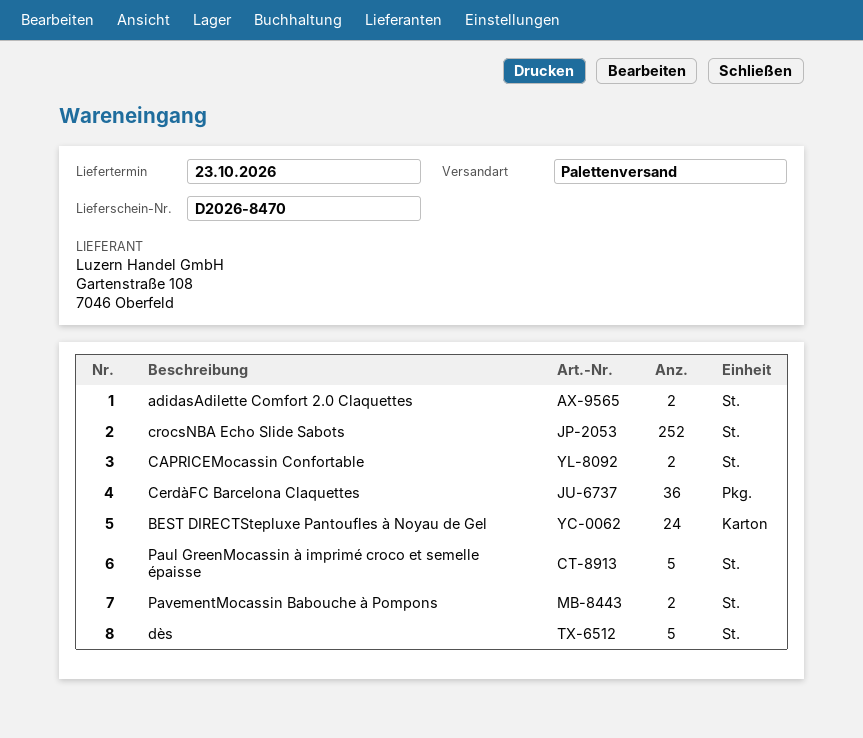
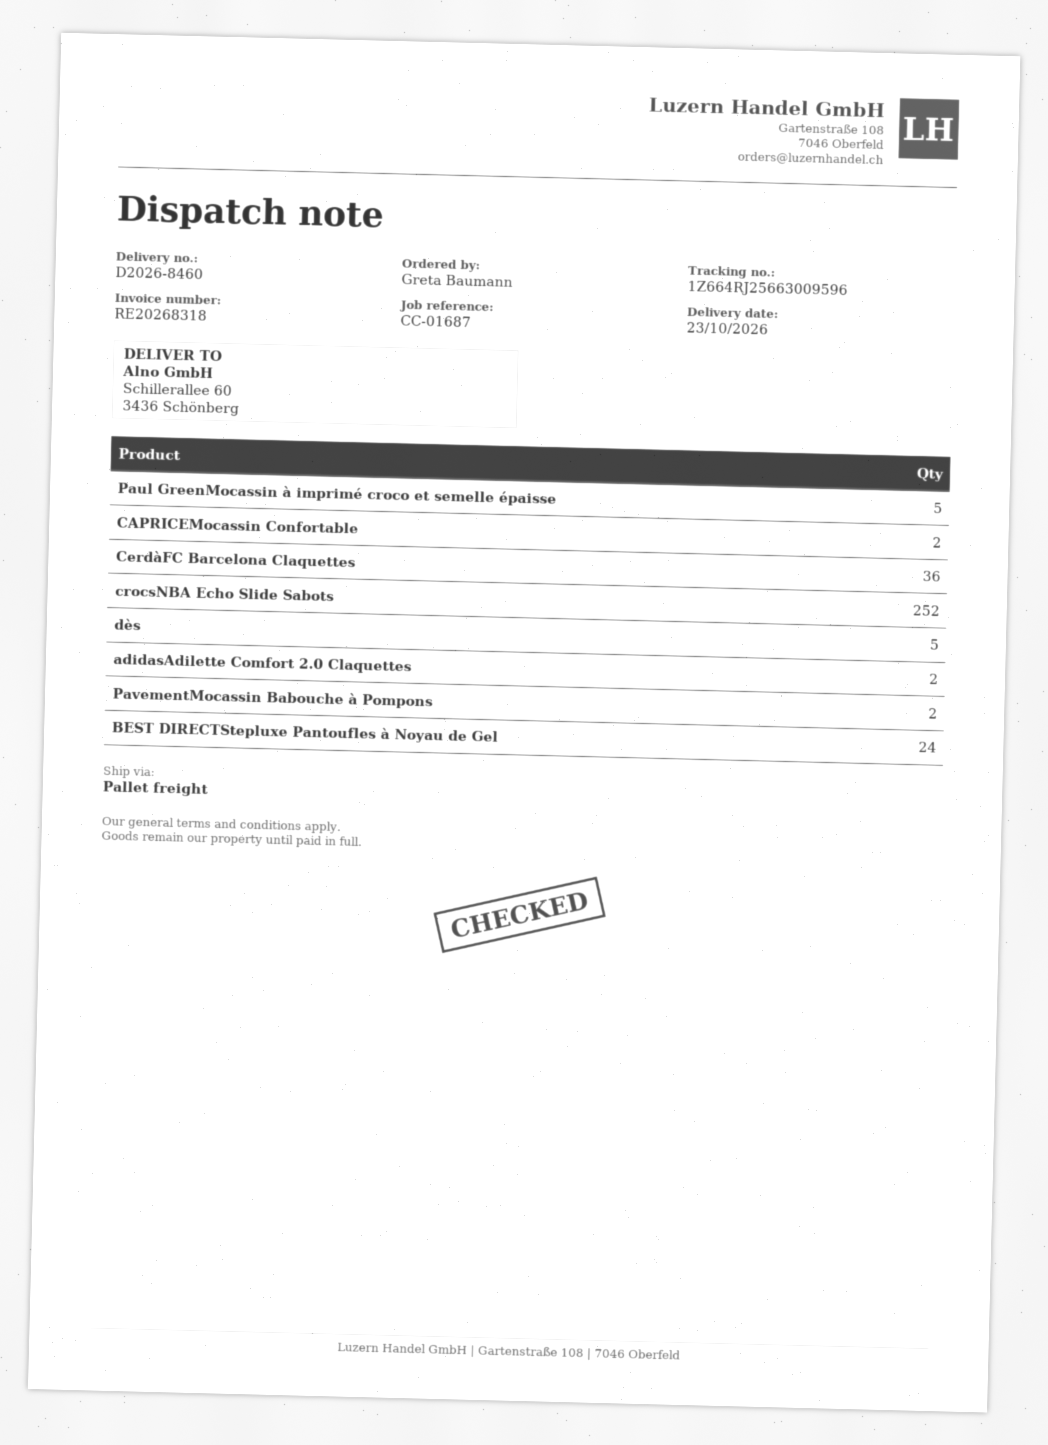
delivery note number: D2026-8470 -> D2026-8460

